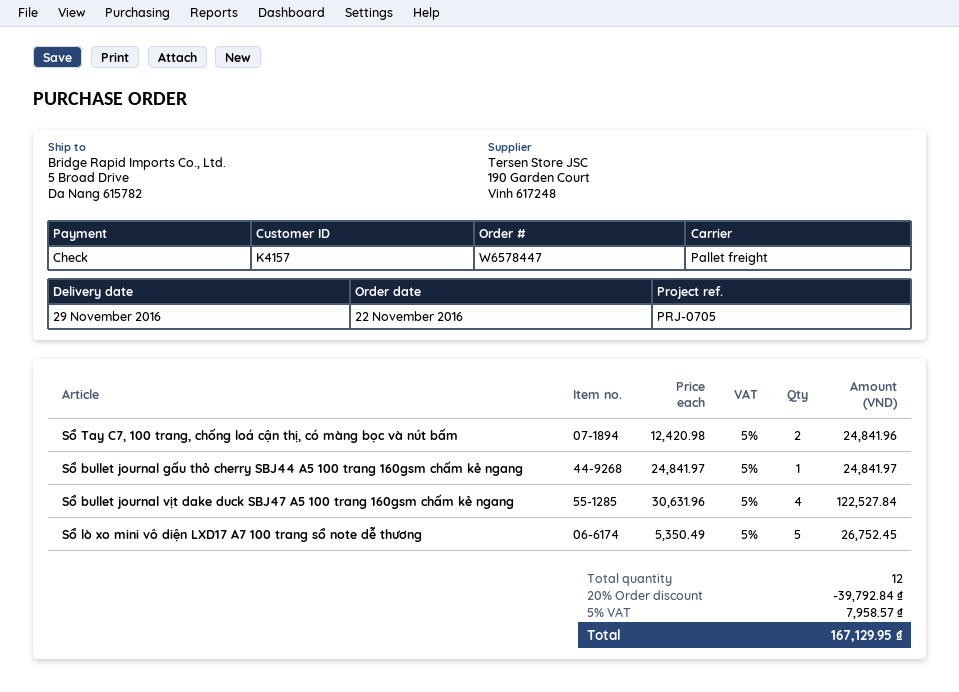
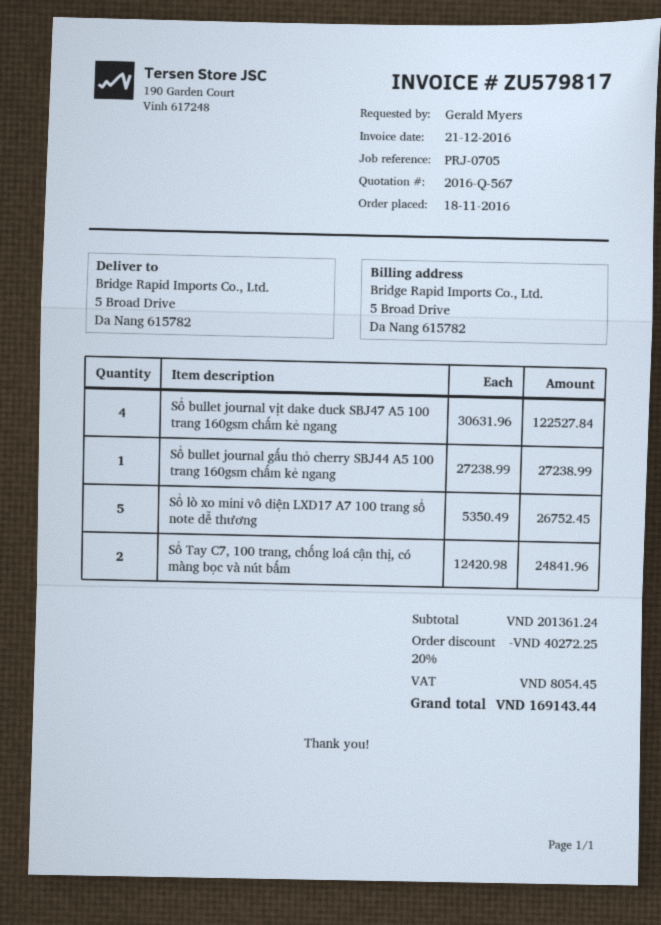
order date: 2016-11-22 -> 2016-11-18
Sổ bullet journal gấu thỏ cherry SBJ44 A5 100 trang 160gsm chấm kẻ ngang: 1 x 24841.97 = 24841.97 -> 1 x 27238.99 = 27238.99
discount: 20% = 39792.84 -> 20% = 40272.25
tax: 7958.57 -> 8054.45
total: 167129.95 -> 169143.44

